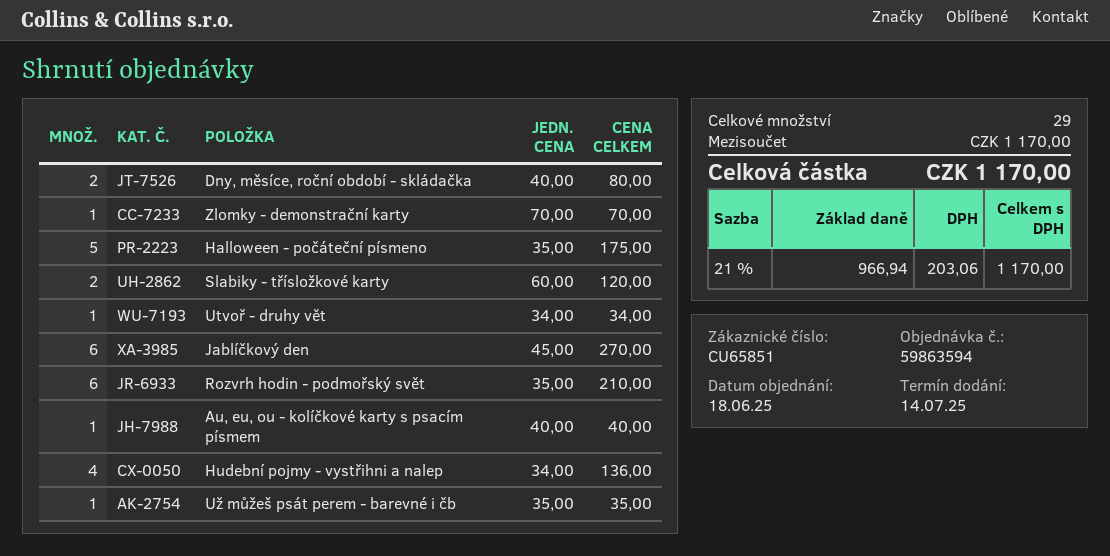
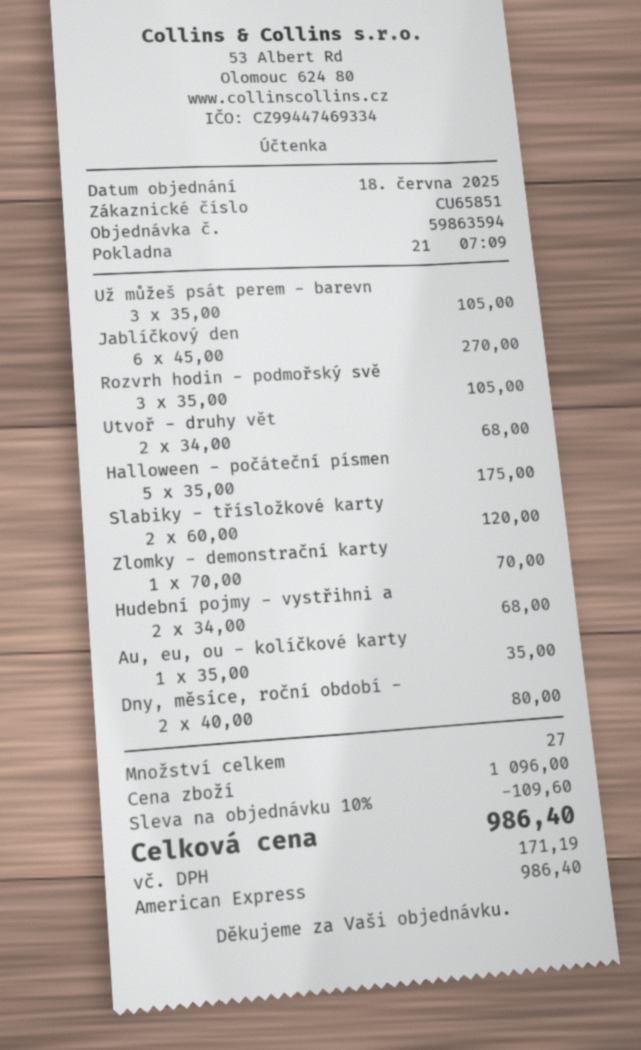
Utvoř - druhy vět: 1 x 34.00 = 34.00 -> 2 x 34.00 = 68.00
Rozvrh hodin - podmořský svět: 6 x 35.00 = 210.00 -> 3 x 35.00 = 105.00
Au, eu, ou - kolíčkové karty s psacím písmem: 1 x 40.00 = 40.00 -> 1 x 35.00 = 35.00
Hudební pojmy - vystřihni a nalep: 4 x 34.00 = 136.00 -> 2 x 34.00 = 68.00
Už můžeš psát perem - barevné i čb: 1 x 35.00 = 35.00 -> 3 x 35.00 = 105.00
total quantity: 29 -> 27
subtotal: 1170.00 -> 1096.00
discount: none -> 10% = 109.60
tax: 203.06 -> 171.19
total: 1170.00 -> 986.40

